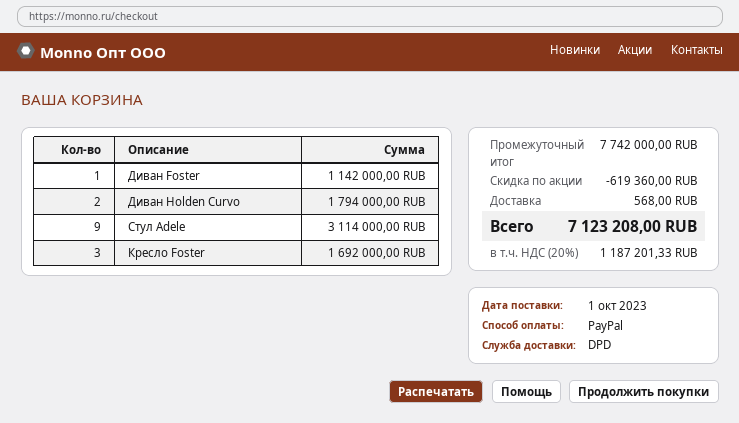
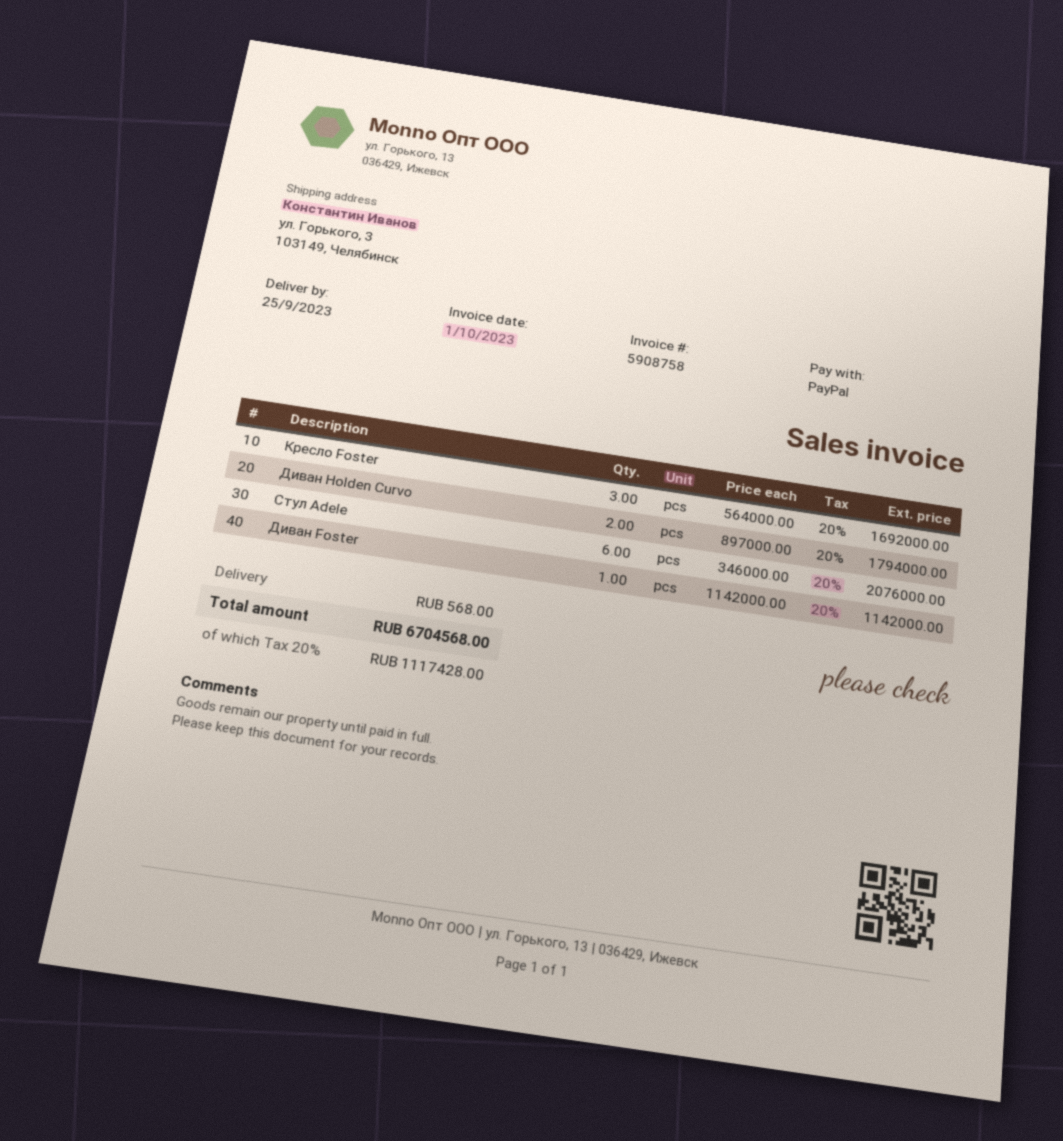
delivery date: 2023-10-01 -> 2023-09-25
Стул Adele: 9 for 3114000.00 -> 6 for 2076000.00
discount: 619360.00 -> none
tax: 20% = 1187201.33 -> 20% = 1117428.00
total: 7123208.00 -> 6704568.00

